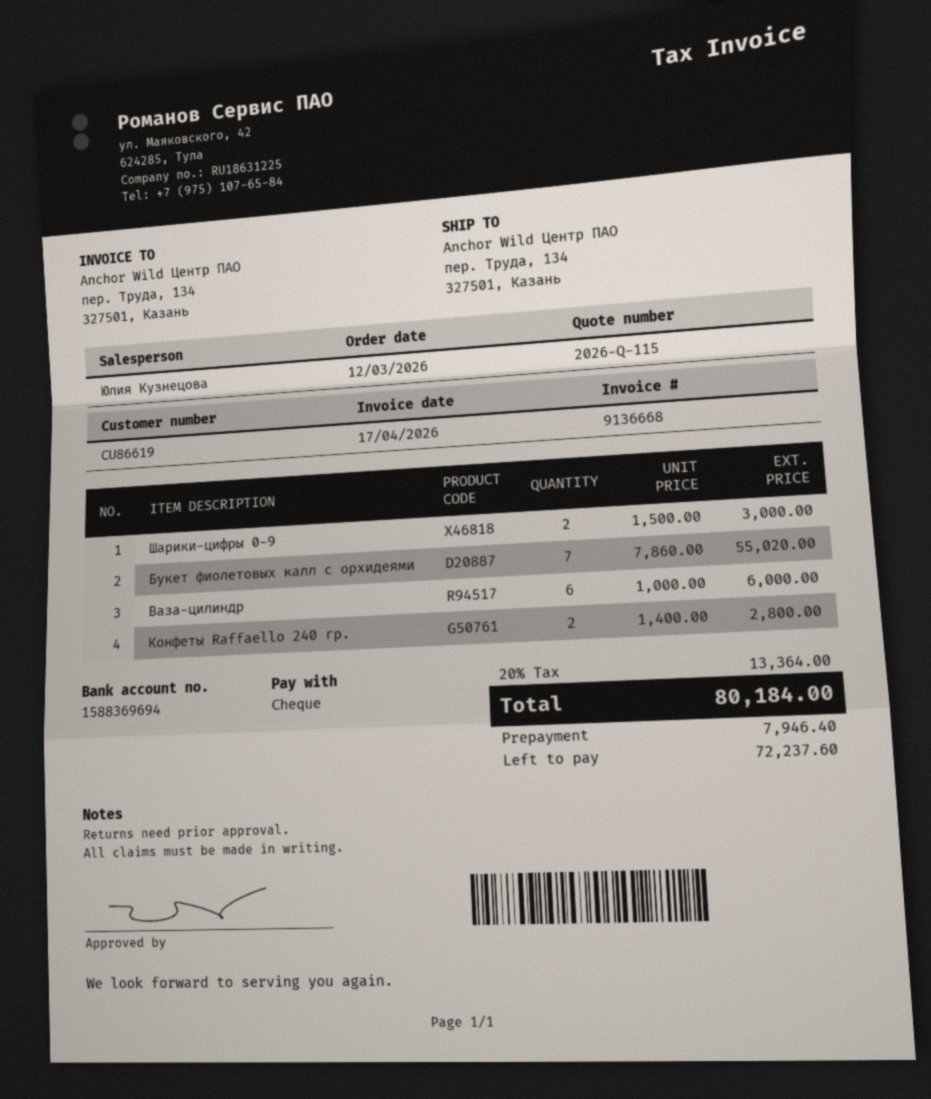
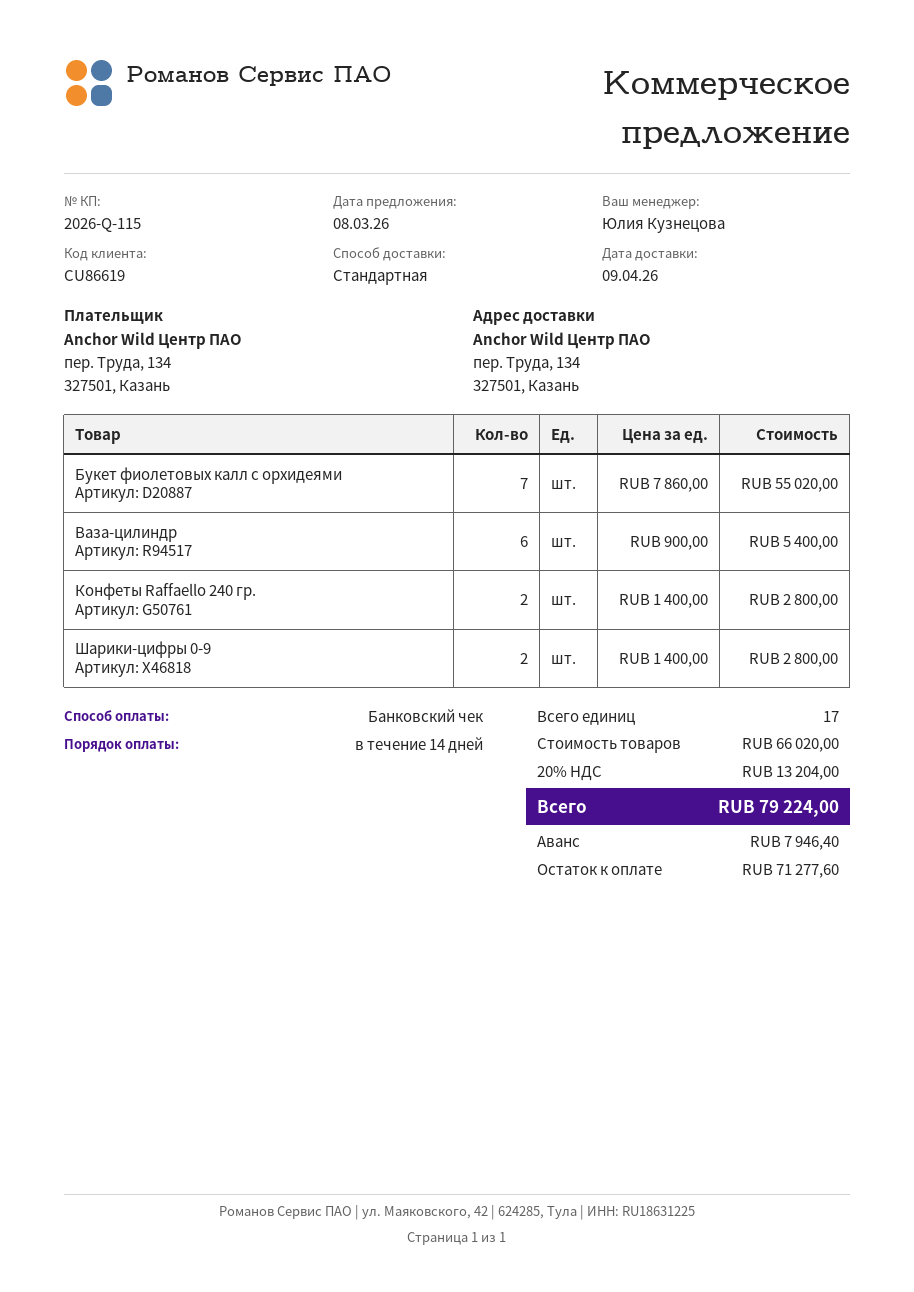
Шарики-цифры 0-9: 2 x 1500.00 = 3000.00 -> 2 x 1400.00 = 2800.00
Ваза-цилиндр: 6 x 1000.00 = 6000.00 -> 6 x 900.00 = 5400.00
tax: 20% = 13364.00 -> 20% = 13204.00
total: 80184.00 -> 79224.00
balance: 72237.60 -> 71277.60

